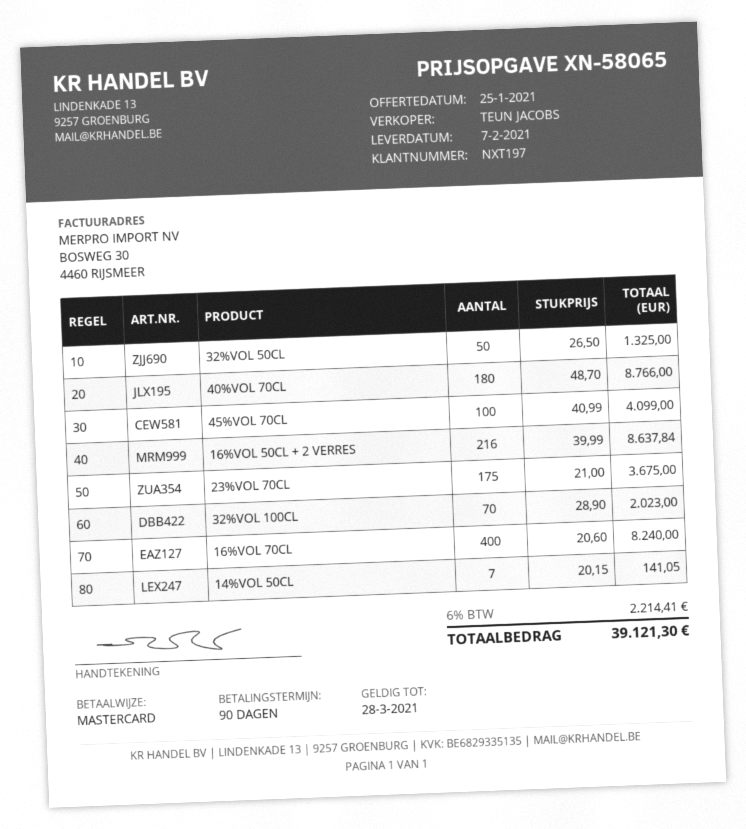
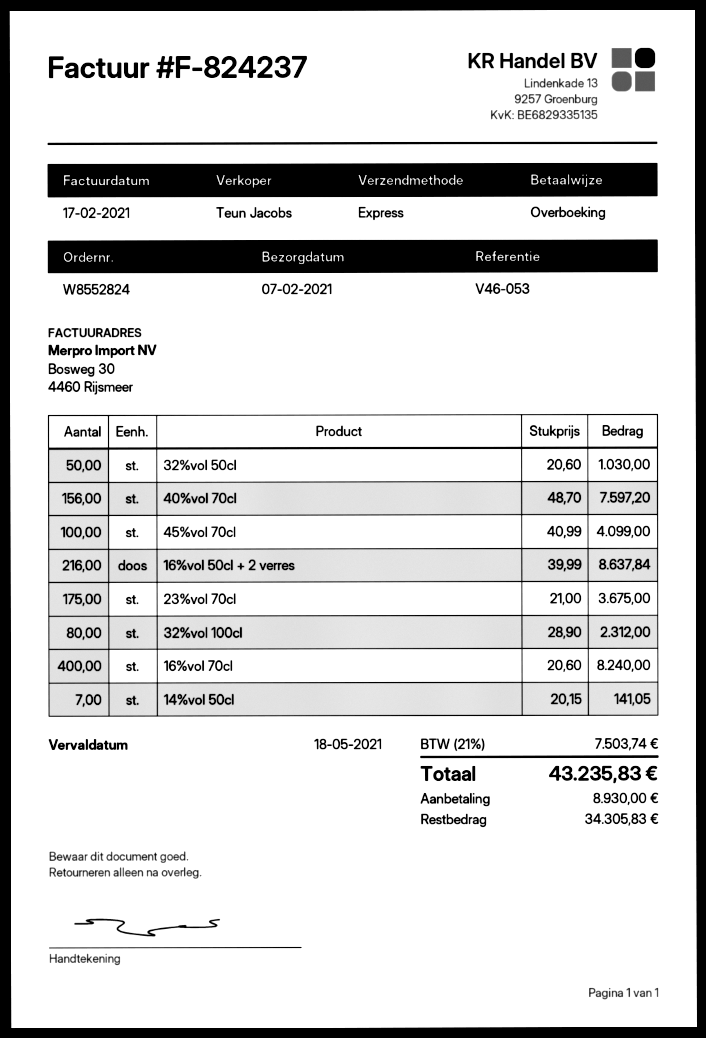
payment method: Mastercard -> bank transfer
32%VOL 50CL: 50 x 26.50 = 1325.00 -> 50 x 20.60 = 1030.00
40%VOL 70CL: 180 x 48.70 = 8766.00 -> 156 x 48.70 = 7597.20
32%VOL 100CL: 70 x 28.90 = 2023.00 -> 80 x 28.90 = 2312.00
tax: 6% = 2214.41 -> 21% = 7503.74
total: 39121.30 -> 43235.83

